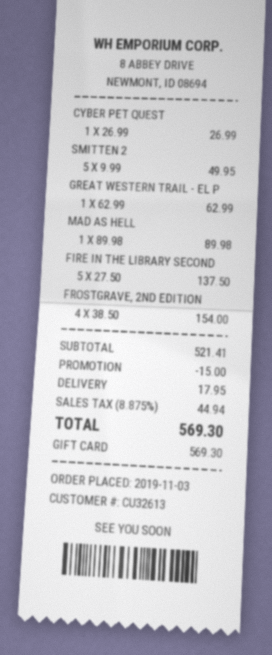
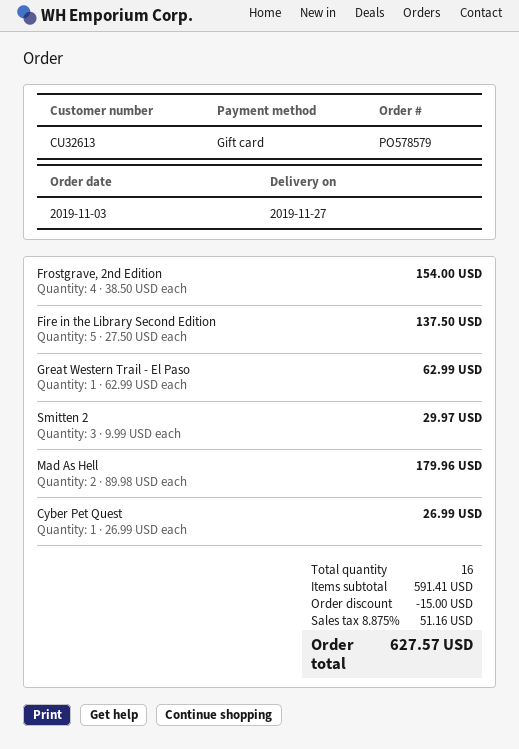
SMITTEN 2: 5 x 9.99 = 49.95 -> 3 x 9.99 = 29.97
MAD AS HELL: 1 x 89.98 = 89.98 -> 2 x 89.98 = 179.96
subtotal: 521.41 -> 591.41
shipping: 17.95 -> none
tax: 8.875% = 44.94 -> 8.875% = 51.16
total: 569.30 -> 627.57

